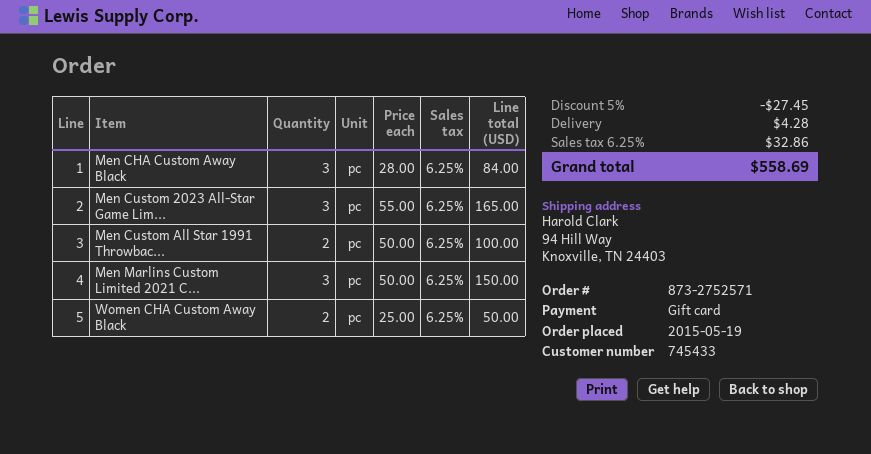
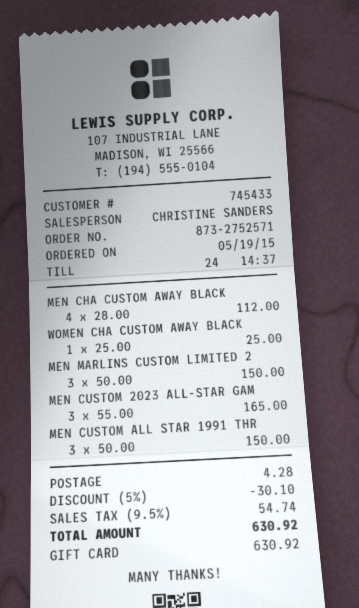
Men CHA Custom Away Black: 3 x 28.00 = 84.00 -> 4 x 28.00 = 112.00
Men Custom All Star 1991 Throwbac...: 2 x 50.00 = 100.00 -> 3 x 50.00 = 150.00
Women CHA Custom Away Black: 2 x 25.00 = 50.00 -> 1 x 25.00 = 25.00
discount: 5% = 27.45 -> 5% = 30.10
tax: 6.25% = 32.86 -> 9.5% = 54.74
total: 558.69 -> 630.92

